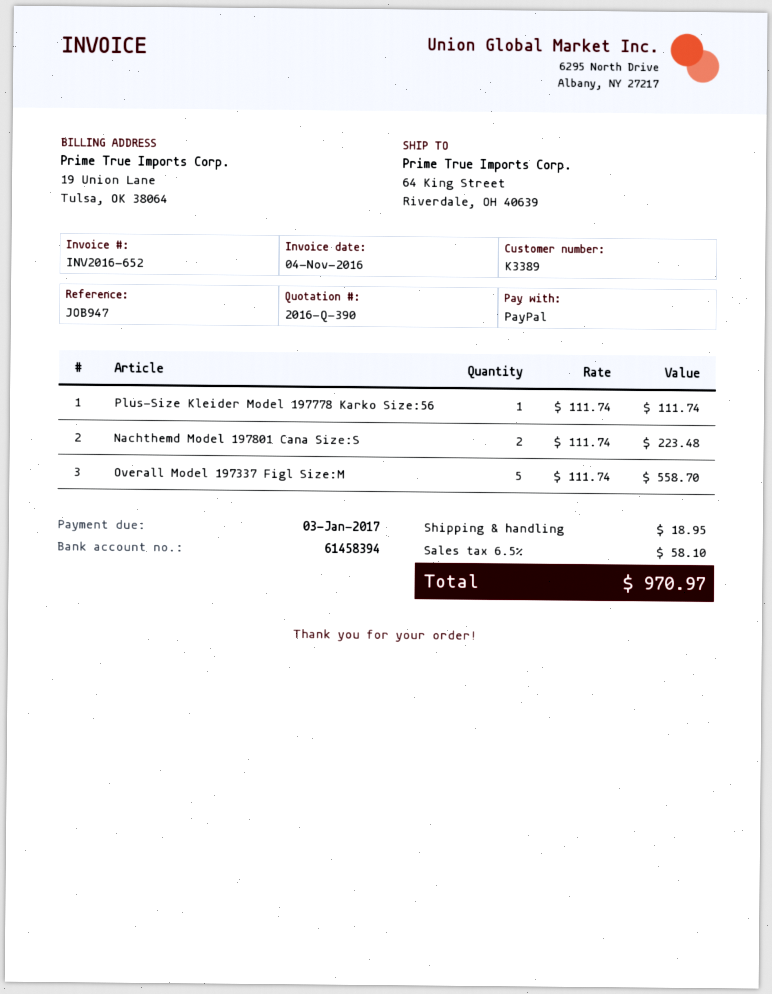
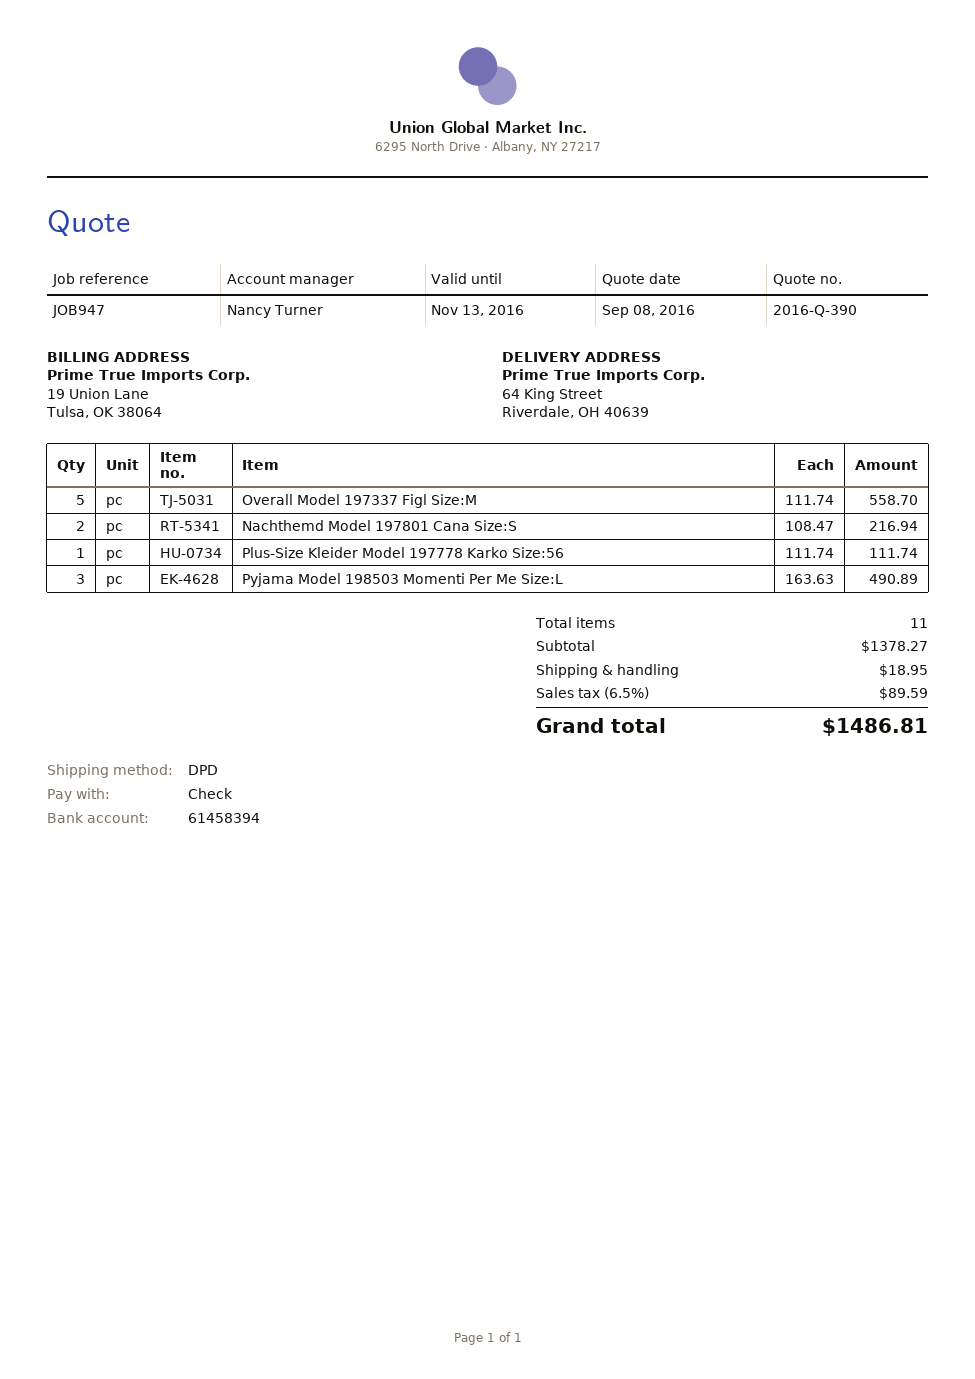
payment method: PayPal -> cheque
Nachthemd Model 197801 Cana Size:S: 2 x 111.74 = 223.48 -> 2 x 108.47 = 216.94
Pyjama Model 198503 Momenti Per Me Size:L: none -> 3 x 163.63 = 490.89
tax: 6.5% = 58.10 -> 6.5% = 89.59
total: 970.97 -> 1486.81

